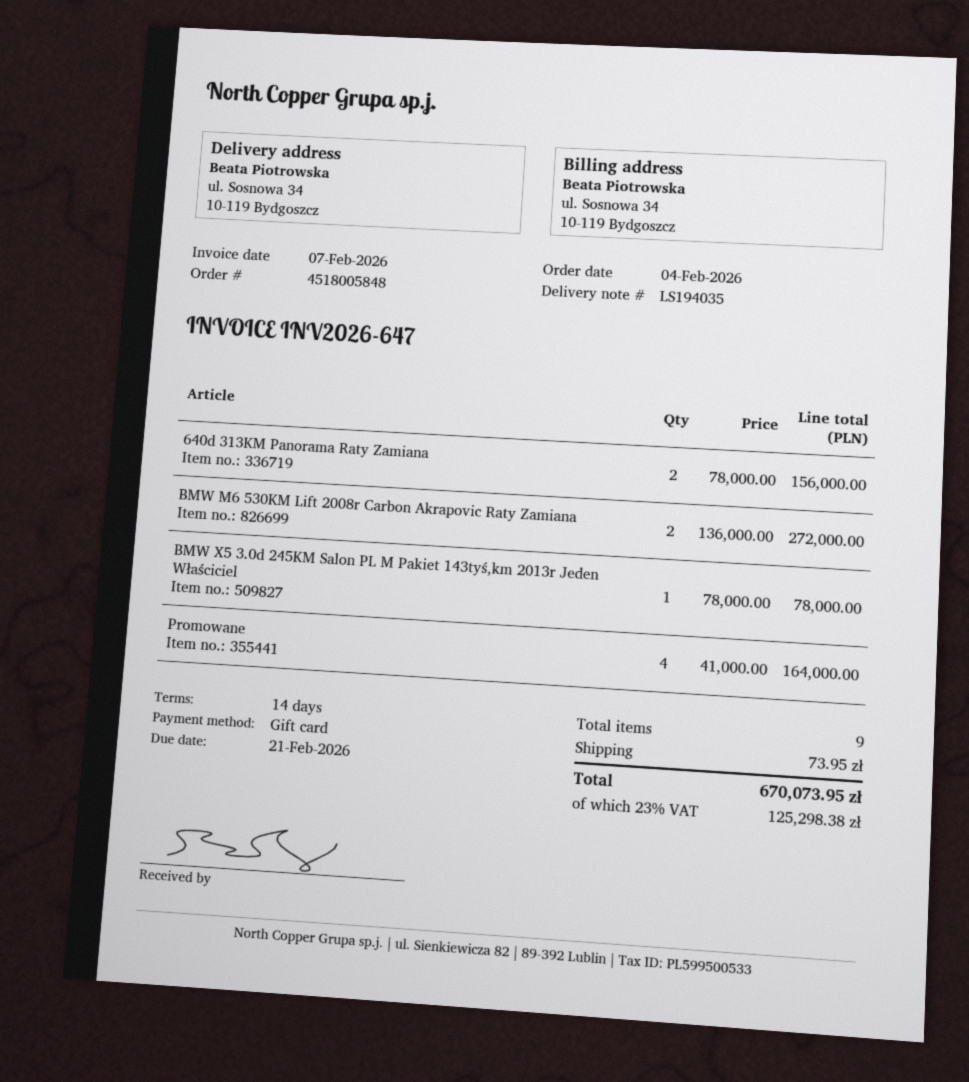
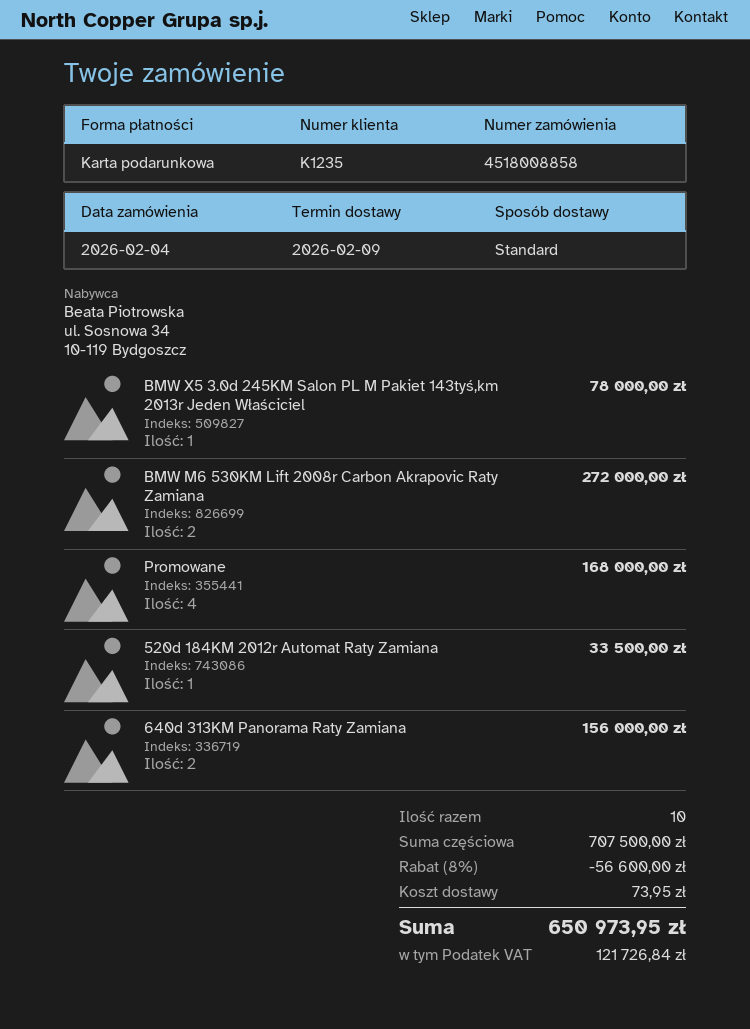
order number: 4518005848 -> 4518008858
Promowane: 4 for 164000.00 -> 4 for 168000.00
520d 184KM 2012r Automat Raty Zamiana: none -> 1 for 33500.00
total quantity: 9 -> 10
discount: none -> 8% = 56600.00
tax: 125298.38 -> 121726.84
total: 670073.95 -> 650973.95

